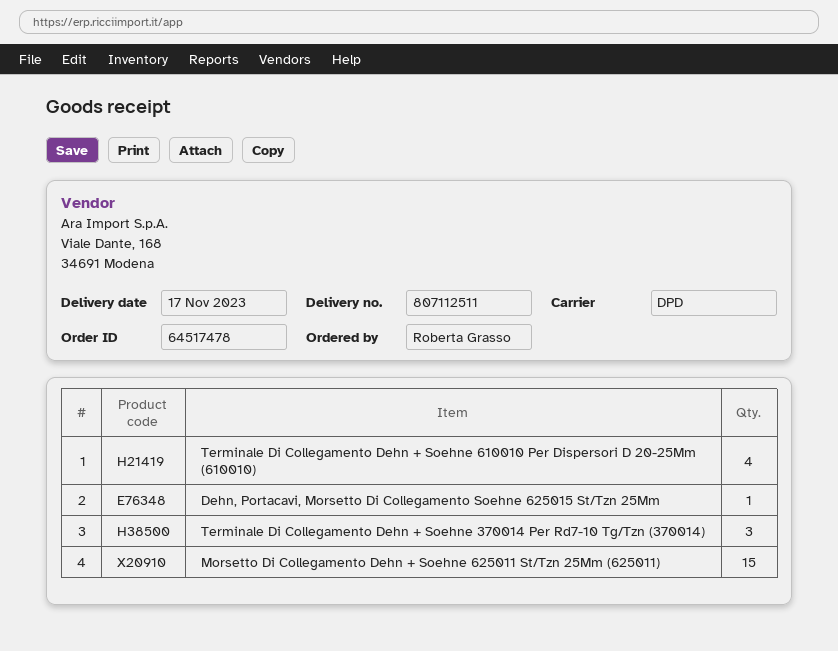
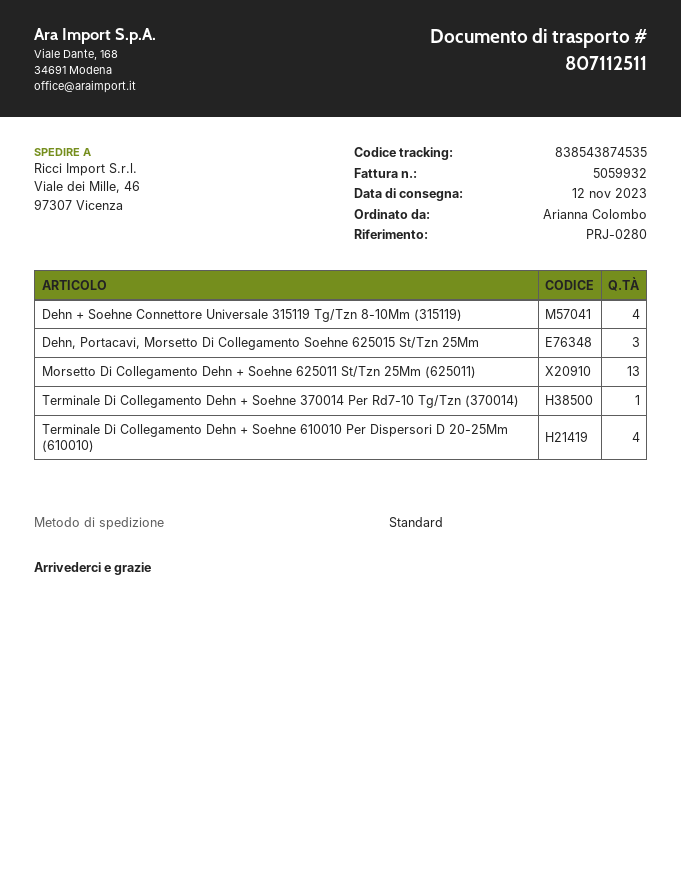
delivery date: 2023-11-17 -> 2023-11-12
ordered by: Roberta Grasso -> Arianna Colombo
shipping method: DPD -> standard
Dehn, Portacavi, Morsetto Di Collegamento Soehne 625015 St/Tzn 25Mm: 1 -> 3
Terminale Di Collegamento Dehn + Soehne 370014 Per Rd7-10 Tg/Tzn (370014): 3 -> 1
Morsetto Di Collegamento Dehn + Soehne 625011 St/Tzn 25Mm (625011): 15 -> 13
Dehn + Soehne Connettore Universale 315119 Tg/Tzn 8-10Mm (315119): none -> 4

